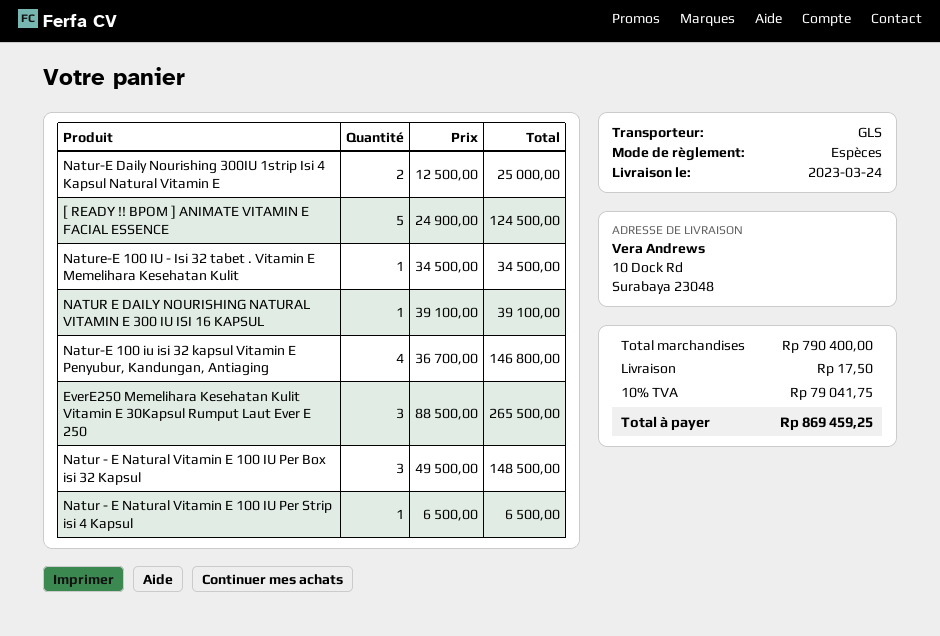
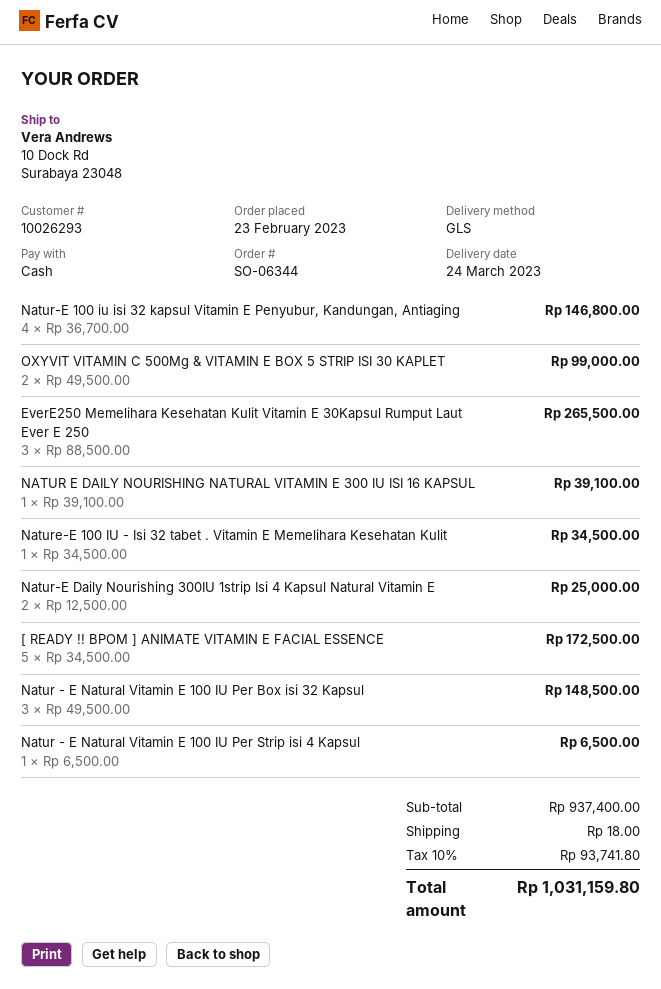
[ READY !! BPOM ] ANIMATE VITAMIN E FACIAL ESSENCE: 5 x 24900.00 = 124500.00 -> 5 x 34500.00 = 172500.00
OXYVIT VITAMIN C 500Mg & VITAMIN E BOX 5 STRIP ISI 30 KAPLET: none -> 2 x 49500.00 = 99000.00
subtotal: 790400.00 -> 937400.00
shipping: 17.50 -> 18.00
tax: 10% = 79041.75 -> 10% = 93741.80
total: 869459.25 -> 1031159.80

